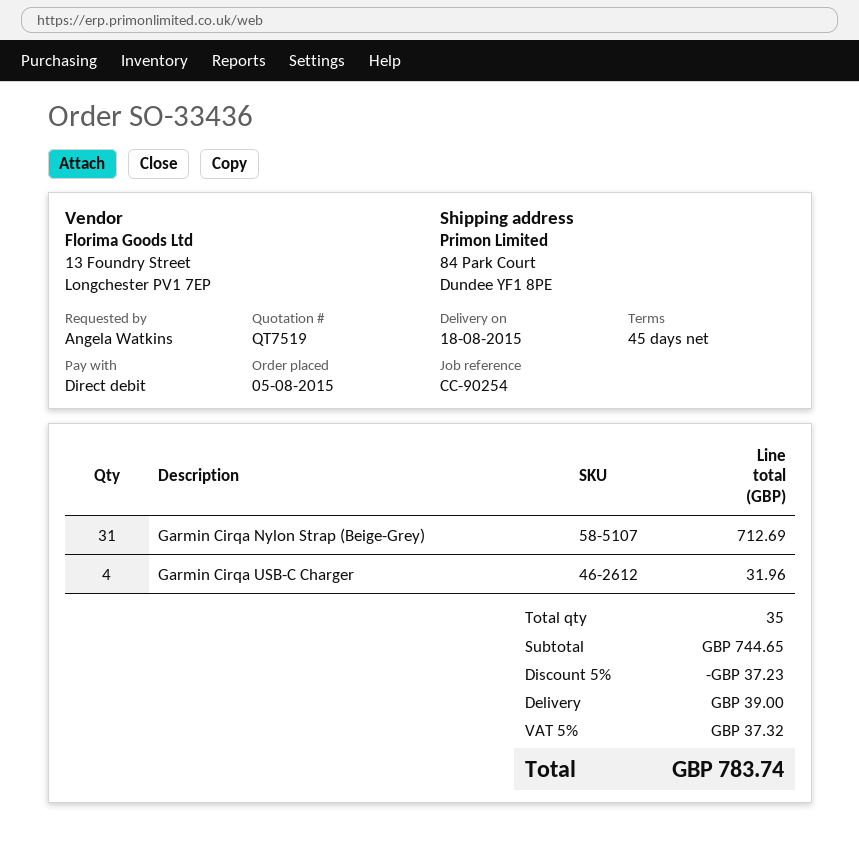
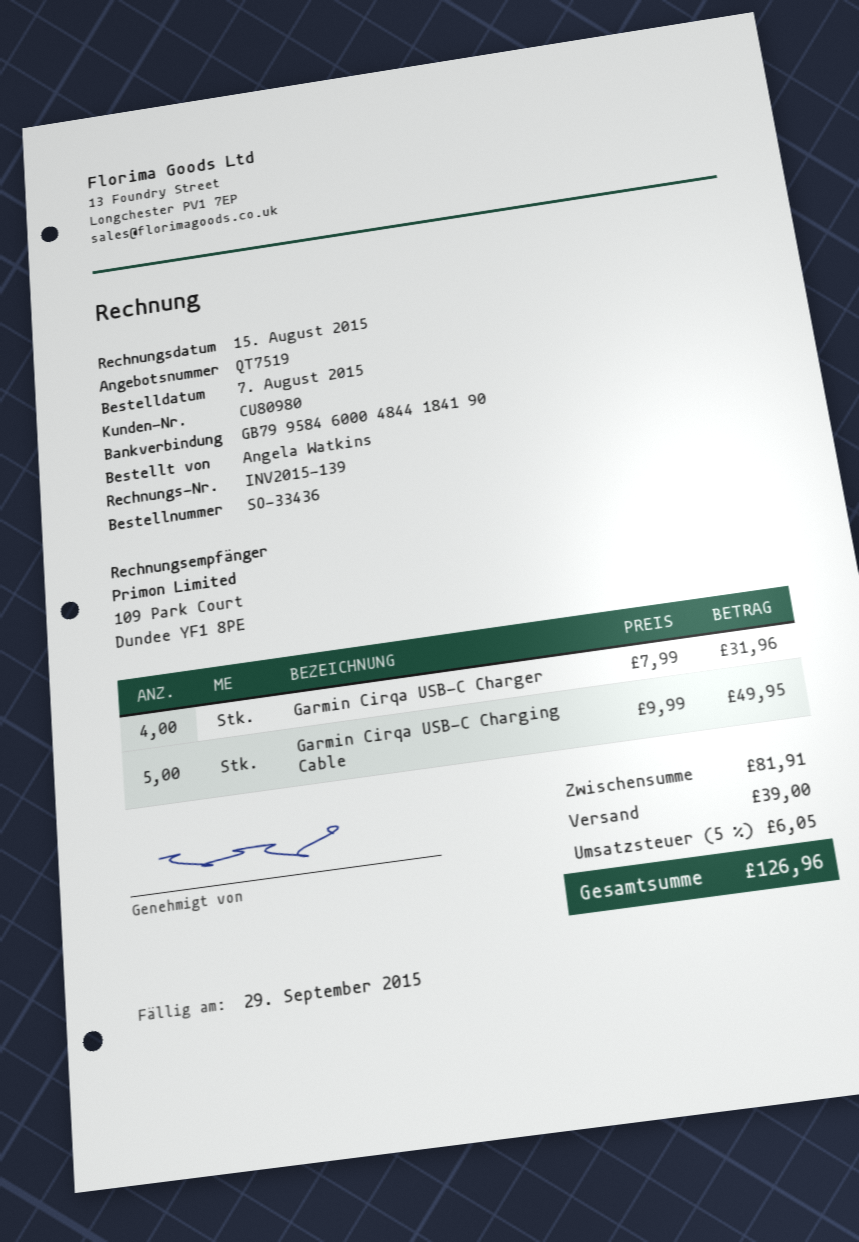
order date: 2015-08-05 -> 2015-08-07
Garmin Cirqa Nylon Strap (Beige-Grey): 31 for 712.69 -> none
Garmin Cirqa USB-C Charging Cable: none -> 5 for 49.95
subtotal: 744.65 -> 81.91
discount: 5% = 37.23 -> none
tax: 5% = 37.32 -> 5% = 6.05
total: 783.74 -> 126.96

